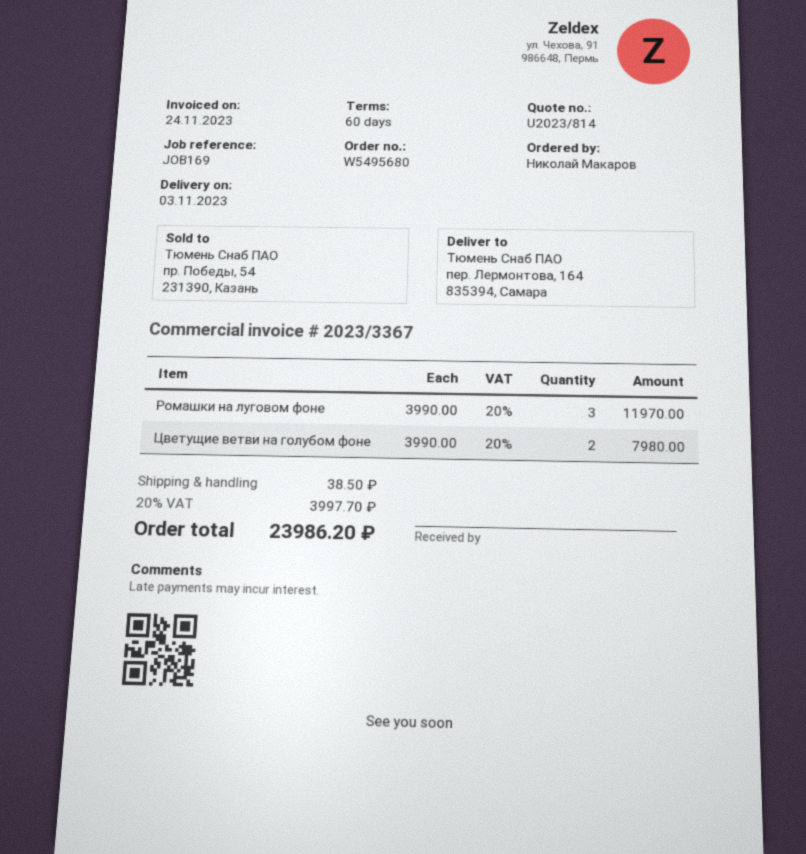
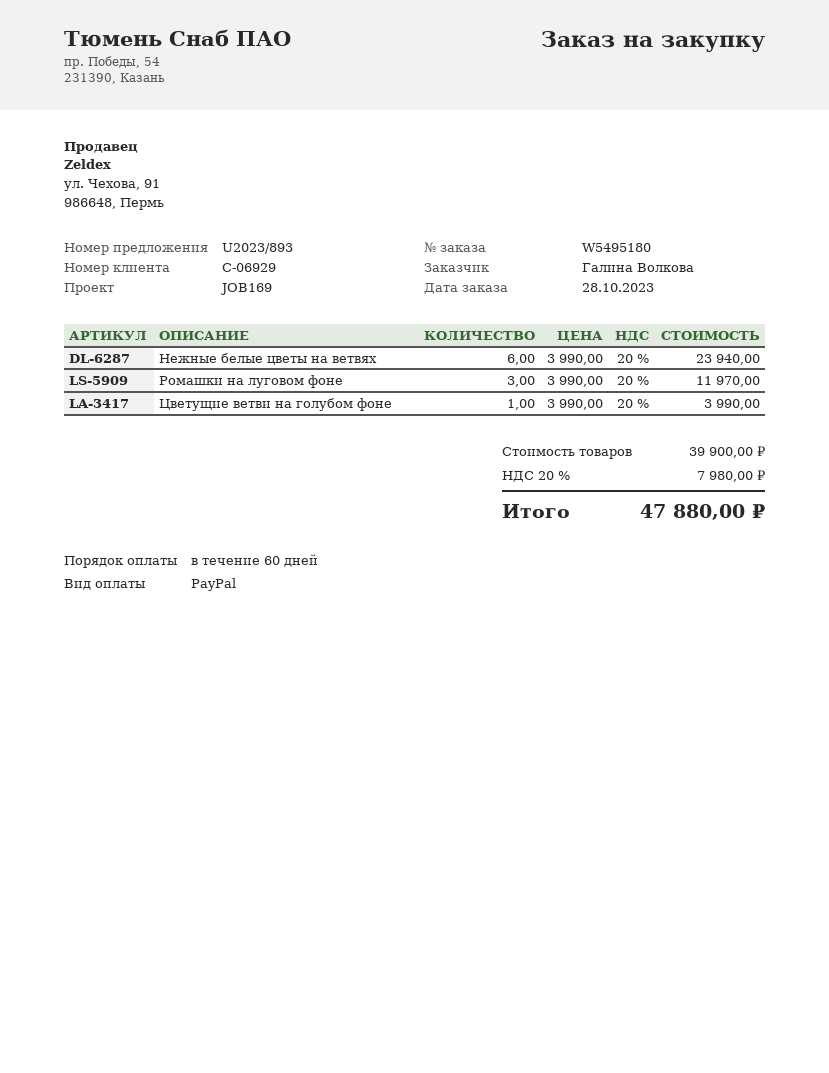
quote number: U2023/814 -> U2023/893
order number: W5495680 -> W5495180
ordered by: Николай Макаров -> Галина Волкова
Цветущие ветви на голубом фоне: 2 x 3990.00 = 7980.00 -> 1 x 3990.00 = 3990.00
Нежные белые цветы на ветвях: none -> 6 x 3990.00 = 23940.00
shipping: 38.50 -> none
tax: 20% = 3997.70 -> 20% = 7980.00
total: 23986.20 -> 47880.00

